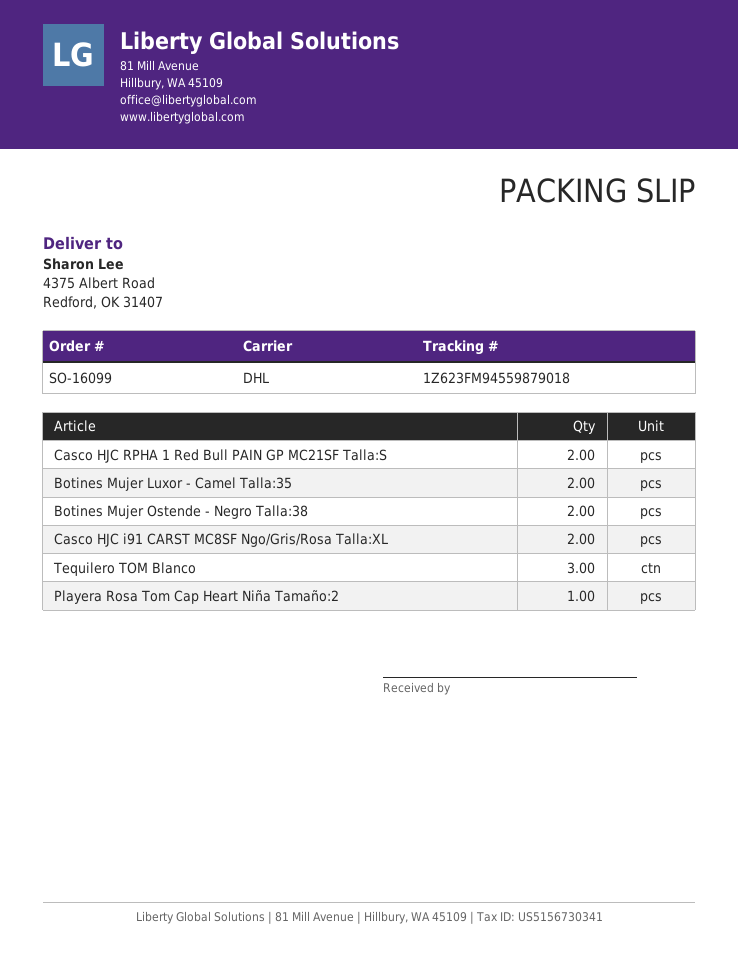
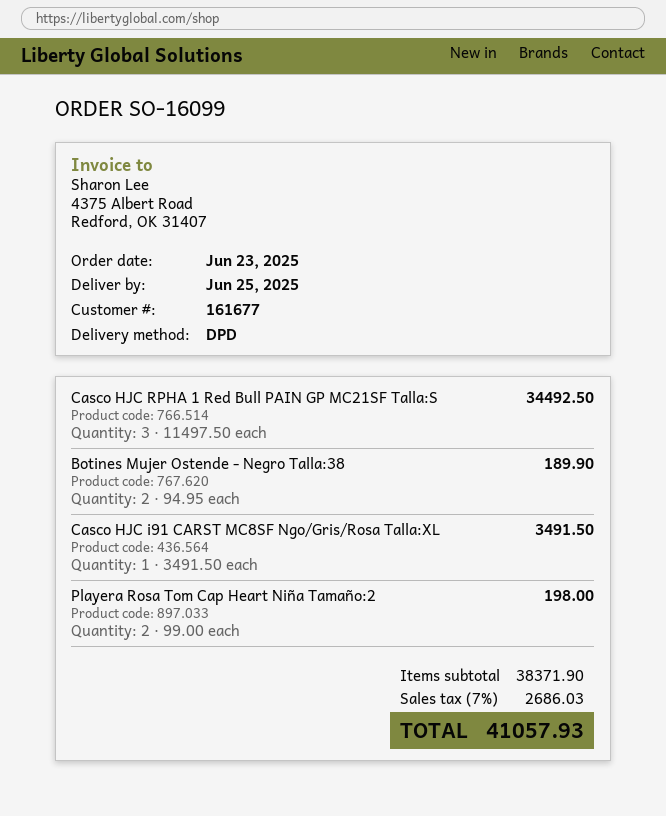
shipping method: DHL -> DPD
Casco HJC RPHA 1 Red Bull PAIN GP MC21SF Talla:S: 2 -> 3
Botines Mujer Luxor - Camel Talla:35: 2 -> none
Casco HJC i91 CARST MC8SF Ngo/Gris/Rosa Talla:XL: 2 -> 1
Tequilero TOM Blanco: 3 -> none
Playera Rosa Tom Cap Heart Niña Tamaño:2: 1 -> 2

